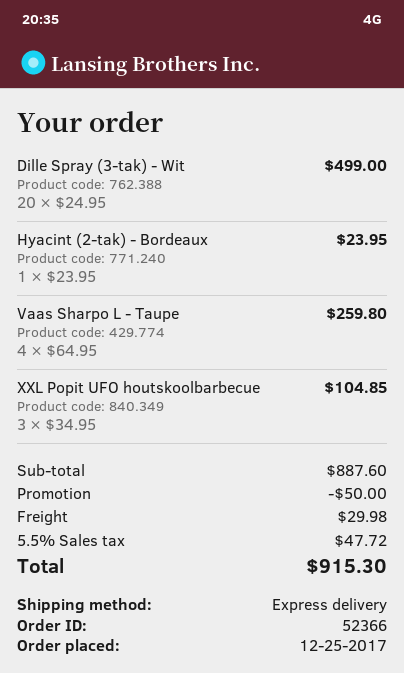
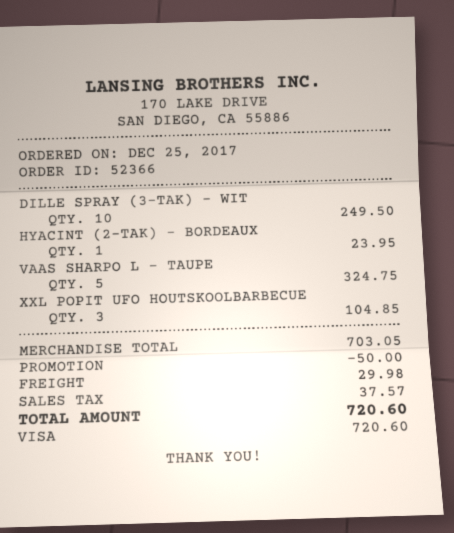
Dille Spray (3-tak) - Wit: 20 for 499.00 -> 10 for 249.50
Vaas Sharpo L - Taupe: 4 for 259.80 -> 5 for 324.75
subtotal: 887.60 -> 703.05
tax: 47.72 -> 37.57
total: 915.30 -> 720.60

